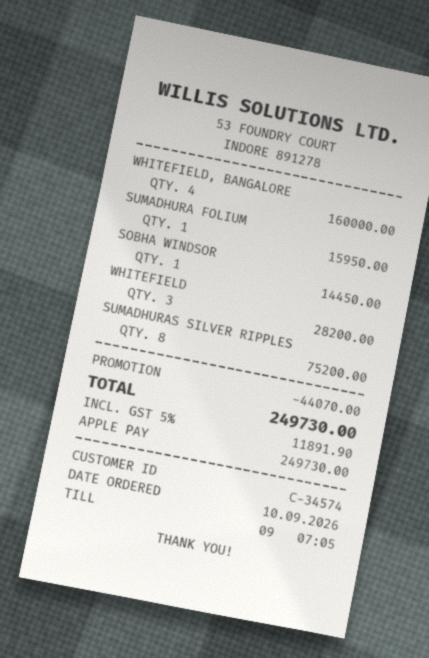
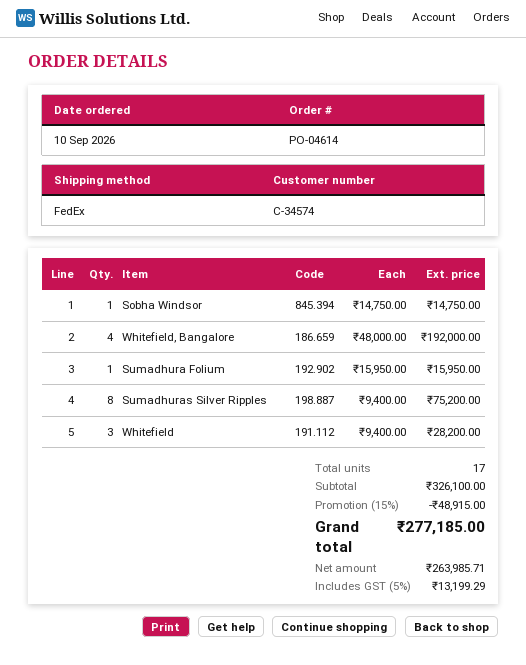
WHITEFIELD, BANGALORE: 4 for 160000.00 -> 4 for 192000.00
SOBHA WINDSOR: 1 for 14450.00 -> 1 for 14750.00
discount: 44070.00 -> 48915.00
tax: 5% = 11891.90 -> 5% = 13199.29
total: 249730.00 -> 277185.00

